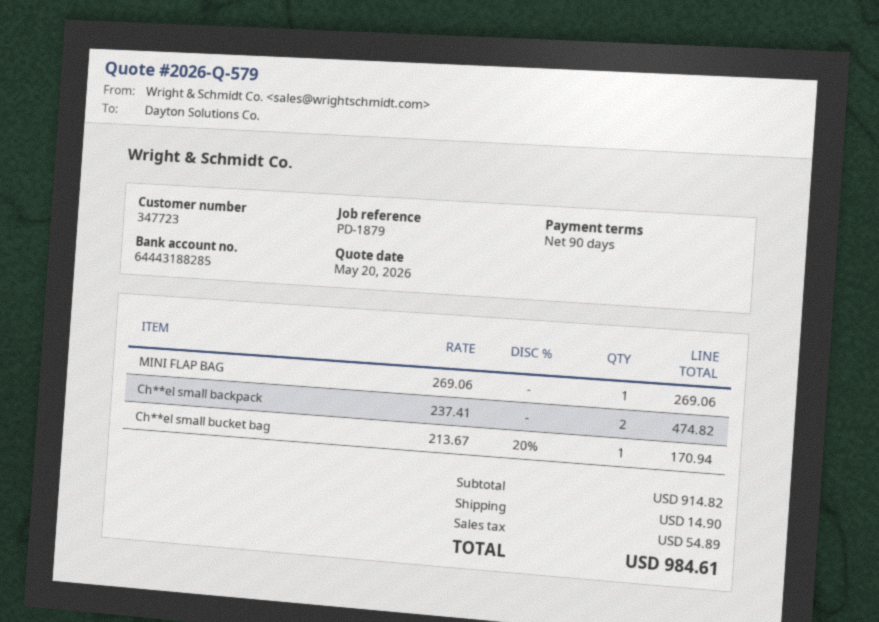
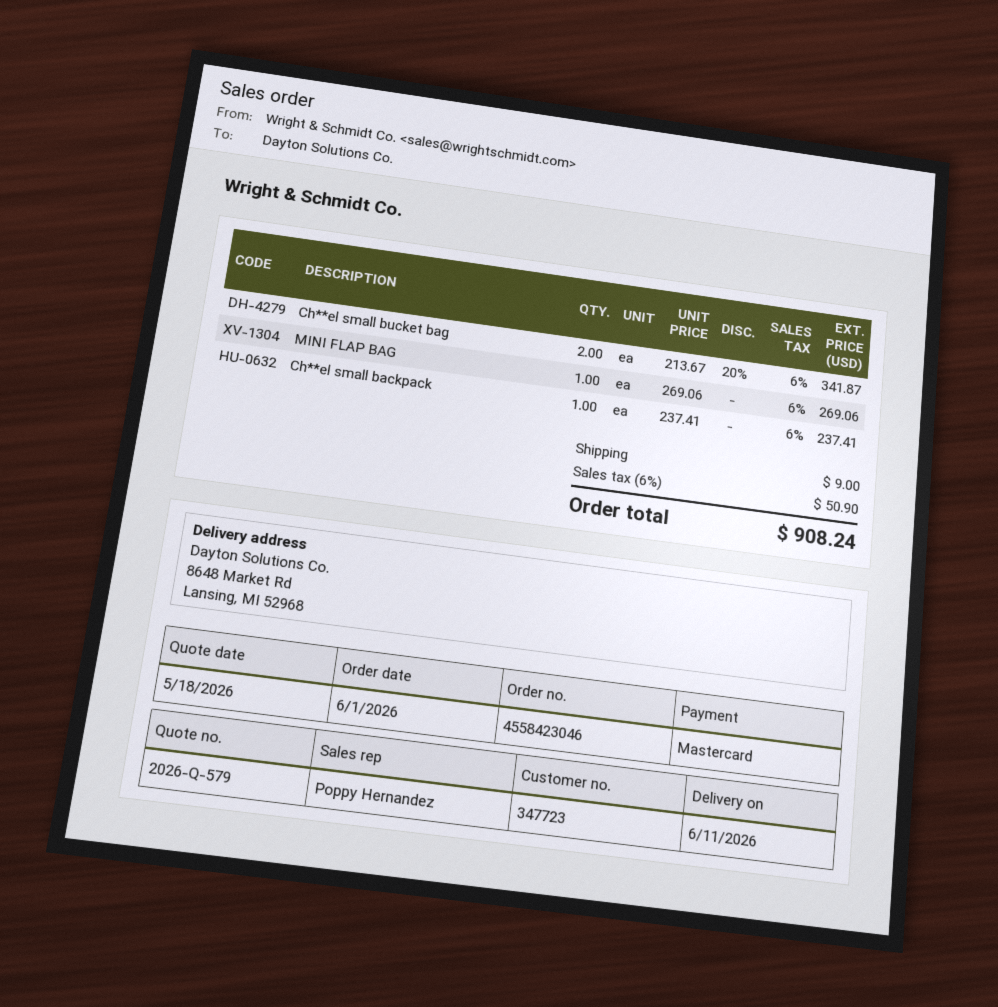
quote date: 2026-05-20 -> 2026-05-18
Ch**el small backpack: 2 x 237.41 = 474.82 -> 1 x 237.41 = 237.41
Ch**el small bucket bag: 1 x 213.67 - 20% = 170.94 -> 2 x 213.67 - 20% = 341.87
shipping: 14.90 -> 9.00
tax: 54.89 -> 50.90
total: 984.61 -> 908.24

